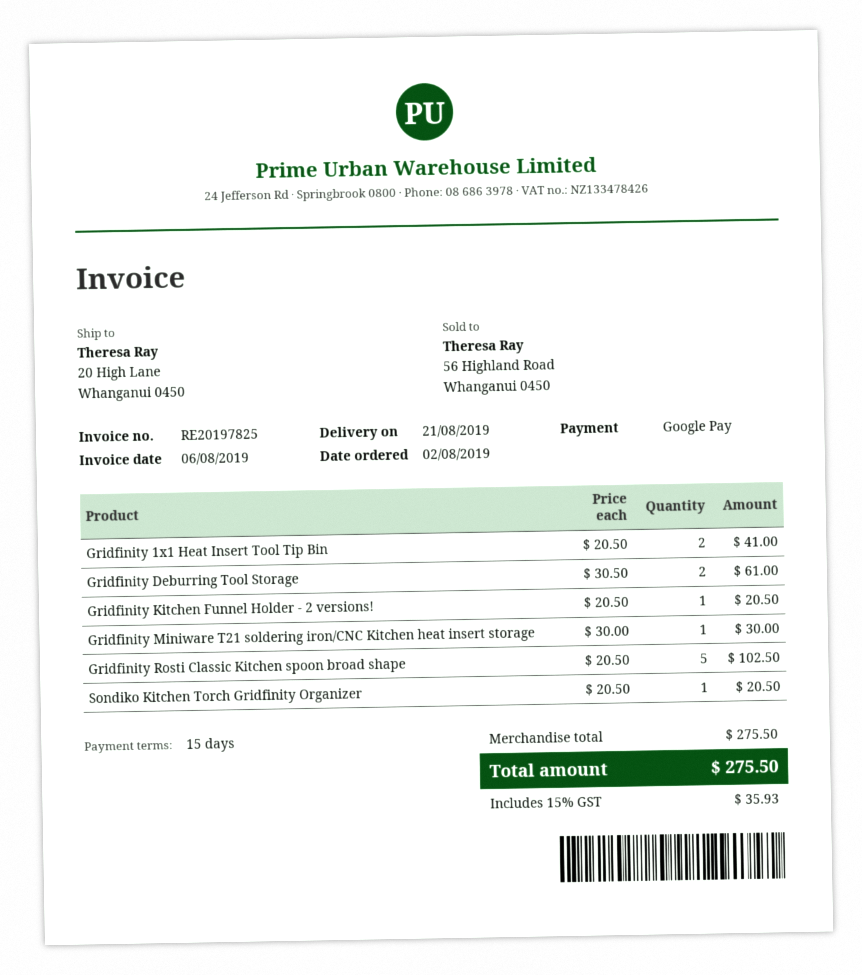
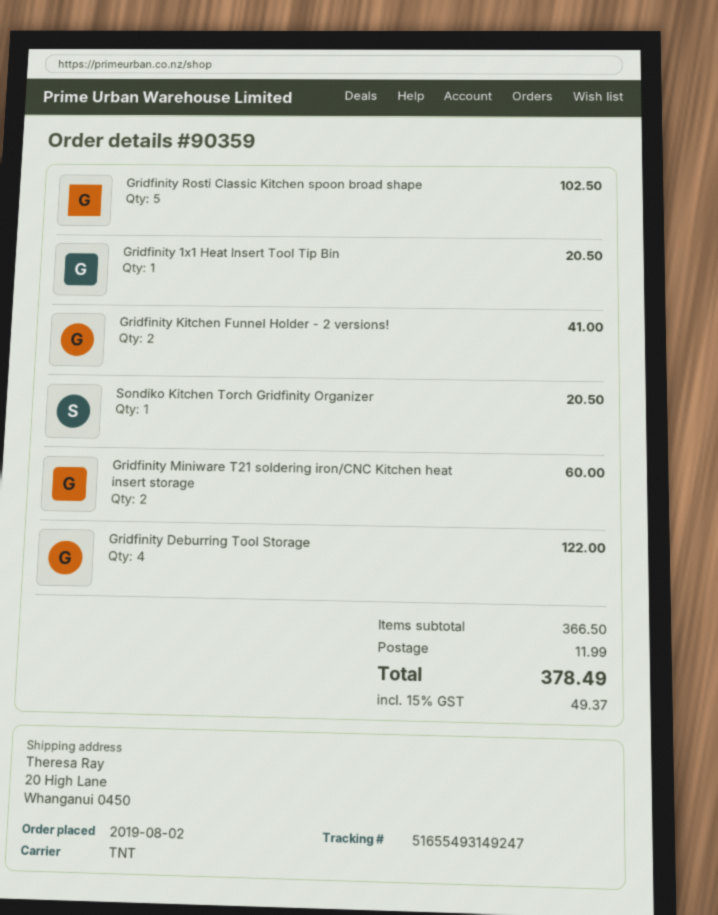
Gridfinity 1x1 Heat Insert Tool Tip Bin: 2 for 41.00 -> 1 for 20.50
Gridfinity Deburring Tool Storage: 2 for 61.00 -> 4 for 122.00
Gridfinity Kitchen Funnel Holder - 2 versions!: 1 for 20.50 -> 2 for 41.00
Gridfinity Miniware T21 soldering iron/CNC Kitchen heat insert storage: 1 for 30.00 -> 2 for 60.00
subtotal: 275.50 -> 366.50
shipping: none -> 11.99
tax: 15% = 35.93 -> 15% = 49.37
total: 275.50 -> 378.49

